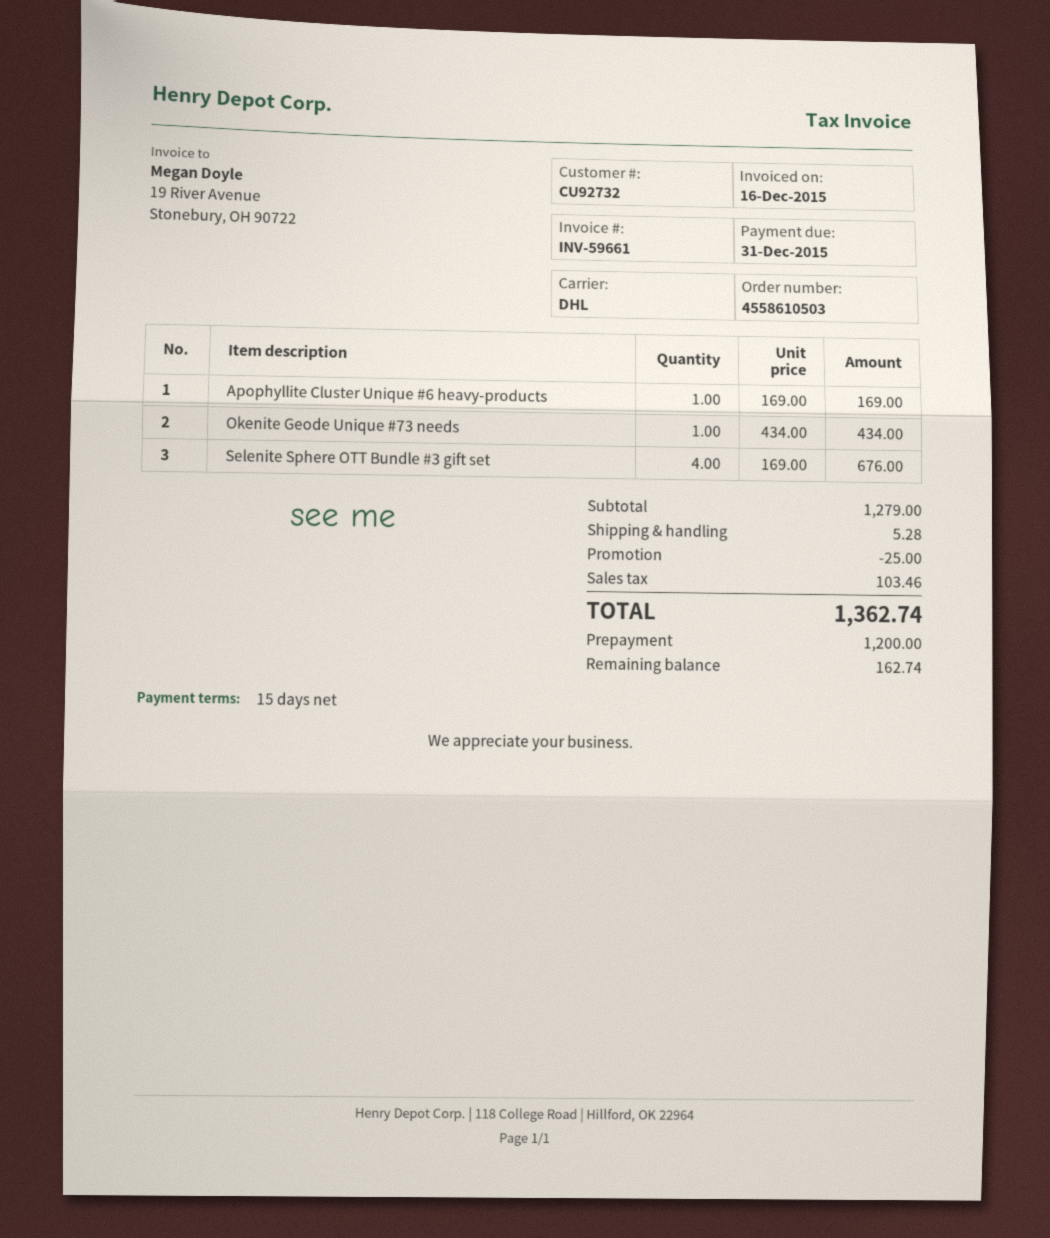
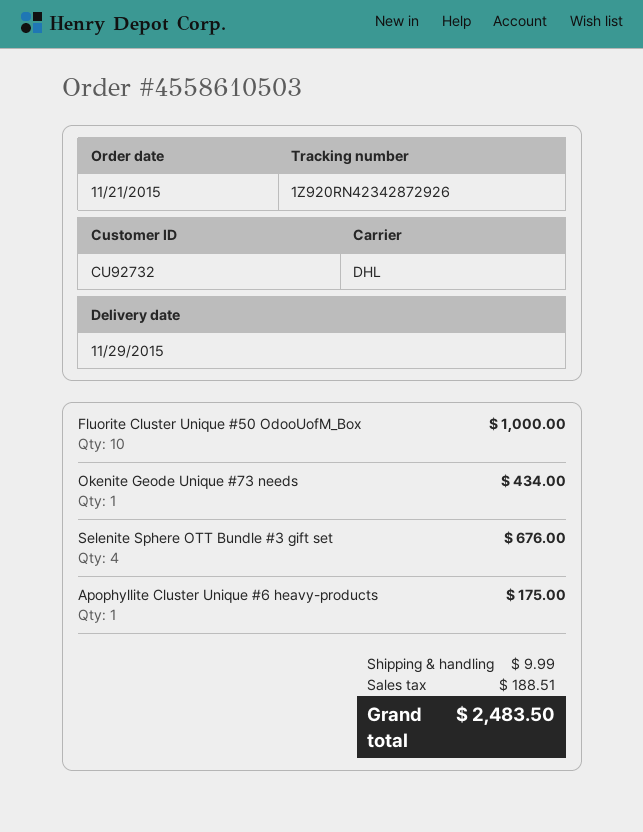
Apophyllite Cluster Unique #6 heavy-products: 1 for 169.00 -> 1 for 175.00
Fluorite Cluster Unique #50 OdooUofM_Box: none -> 10 for 1000.00
discount: 25.00 -> none
shipping: 5.28 -> 9.99
tax: 103.46 -> 188.51
total: 1362.74 -> 2483.50

